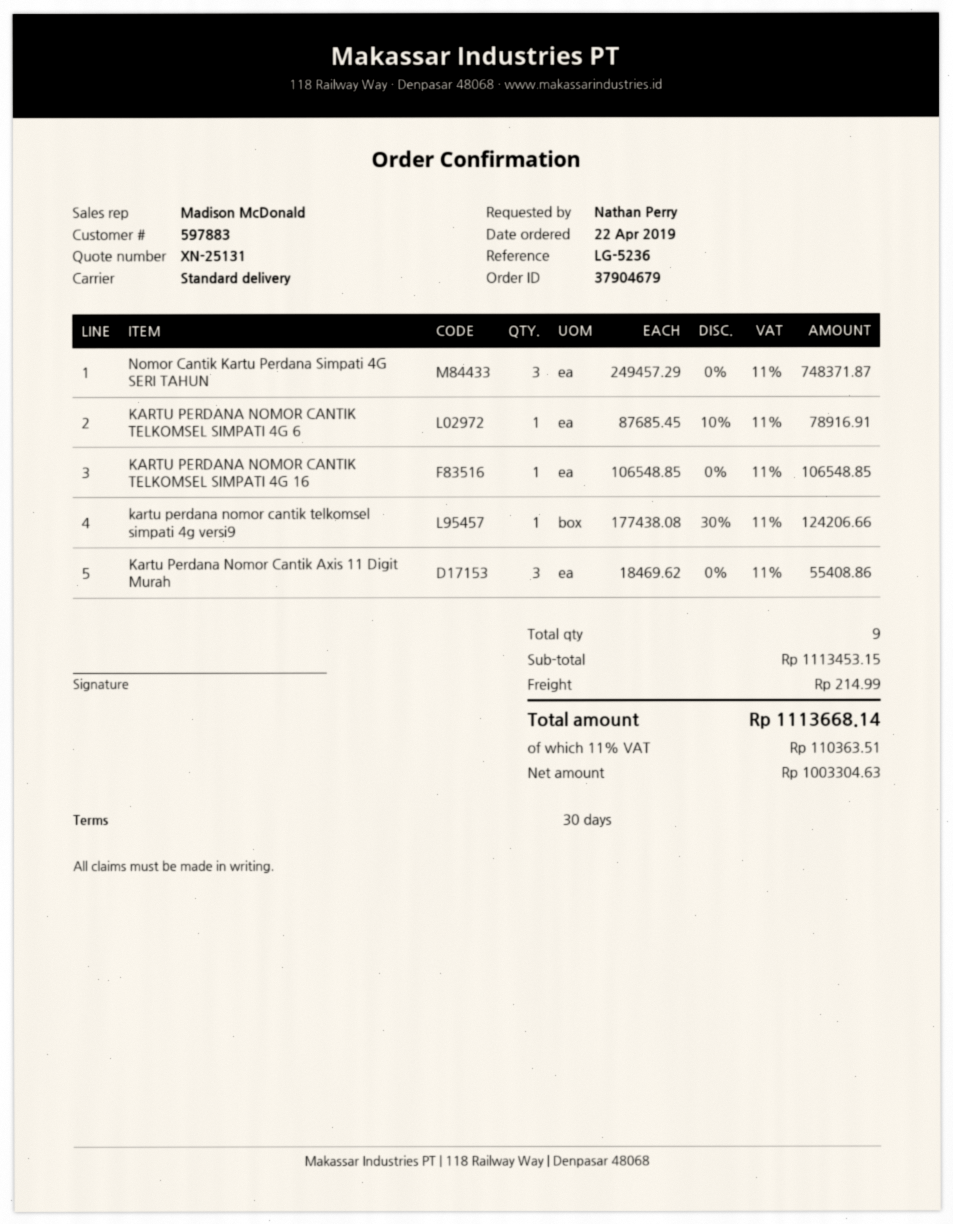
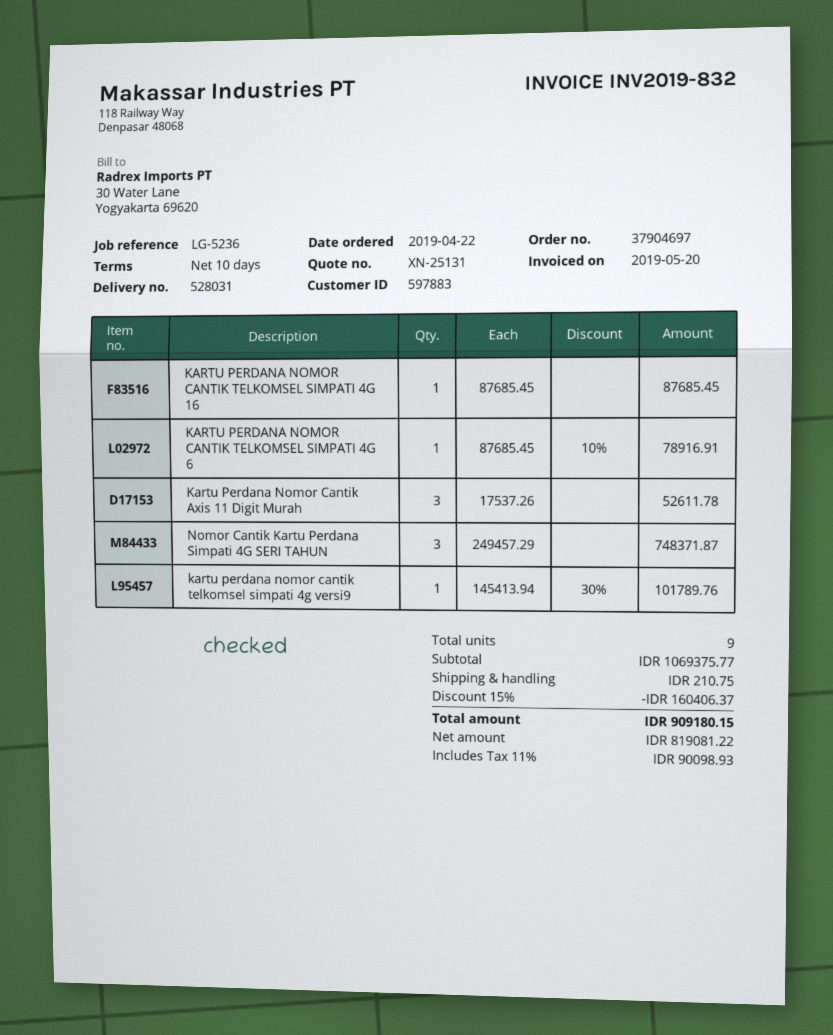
order number: 37904679 -> 37904697
payment terms: 30 days -> 10 days
KARTU PERDANA NOMOR CANTIK TELKOMSEL SIMPATI 4G 16: 1 x 106548.85 = 106548.85 -> 1 x 87685.45 = 87685.45
kartu perdana nomor cantik telkomsel simpati 4g versi9: 1 x 177438.08 - 30% = 124206.66 -> 1 x 145413.94 - 30% = 101789.76
Kartu Perdana Nomor Cantik Axis 11 Digit Murah: 3 x 18469.62 = 55408.86 -> 3 x 17537.26 = 52611.78
subtotal: 1113453.15 -> 1069375.77
discount: none -> 15% = 160406.37
shipping: 214.99 -> 210.75
net: 1003304.63 -> 819081.22
tax: 11% = 110363.51 -> 11% = 90098.93
total: 1113668.14 -> 909180.15

